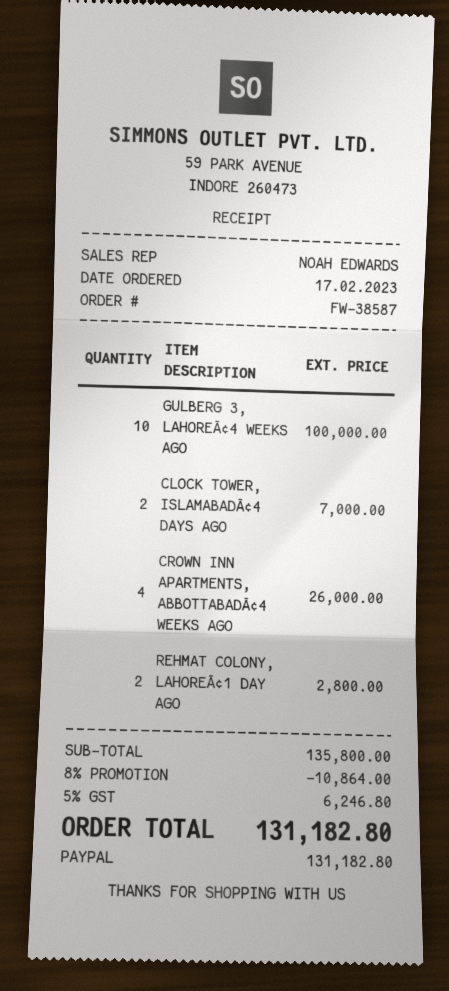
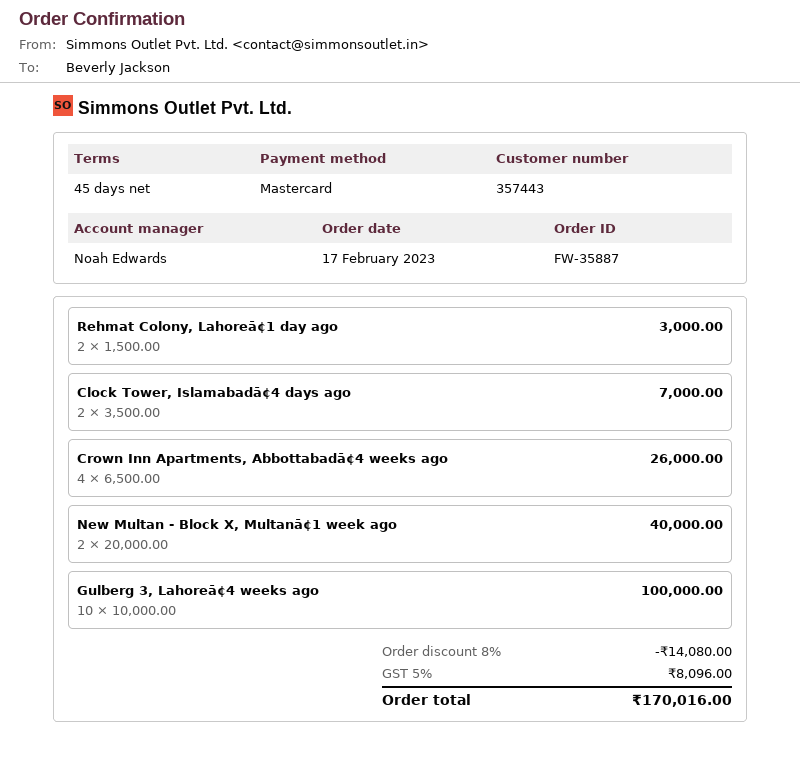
order number: FW-38587 -> FW-35887
payment method: PayPal -> Mastercard
REHMAT COLONY, LAHOREĀ¢1 DAY AGO: 2 for 2800.00 -> 2 for 3000.00
New Multan - Block X, Multanā¢1 week ago: none -> 2 for 40000.00
discount: 8% = 10864.00 -> 8% = 14080.00
tax: 5% = 6246.80 -> 5% = 8096.00
total: 131182.80 -> 170016.00

